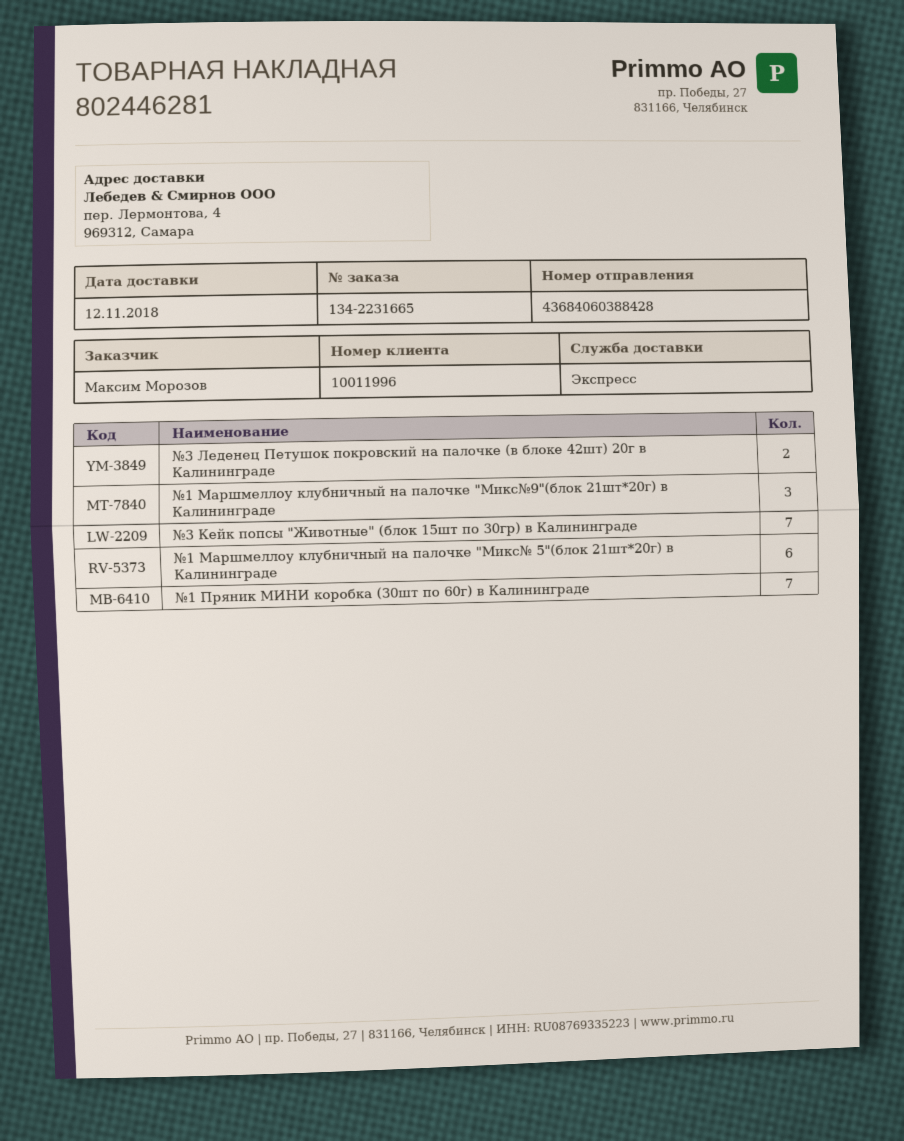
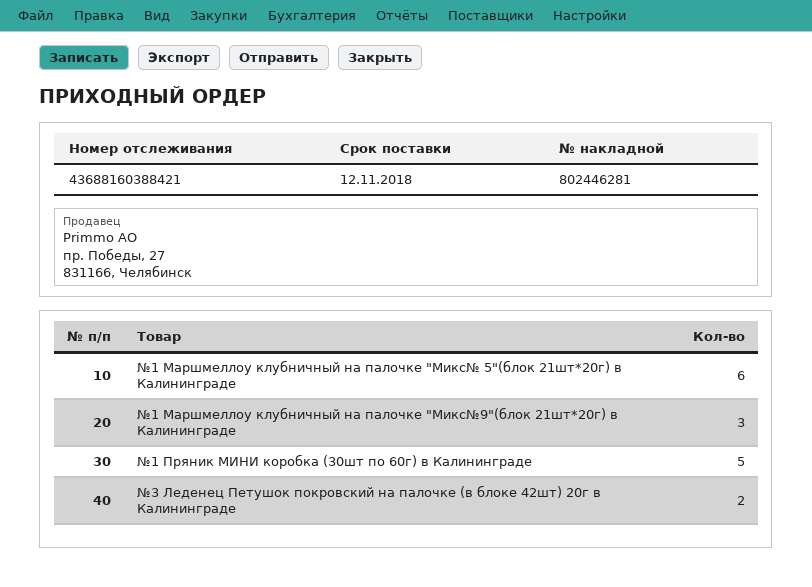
tracking number: 43684060388428 -> 43688160388421
№3 Кейк попсы "Животные" (блок 15шт по 30гр) в Калининграде: 7 -> none
№1 Пряник МИНИ коробка (30шт по 60г) в Калининграде: 7 -> 5

